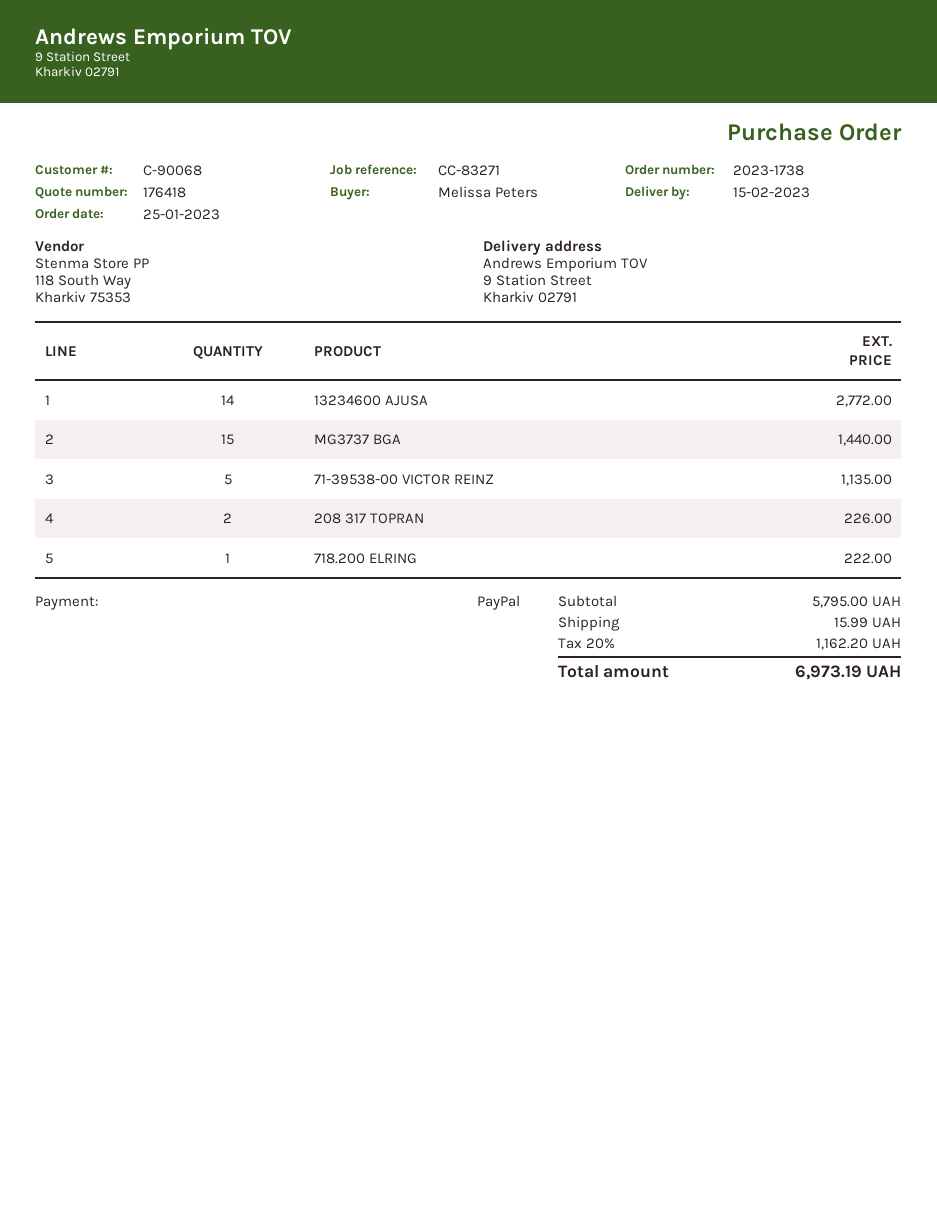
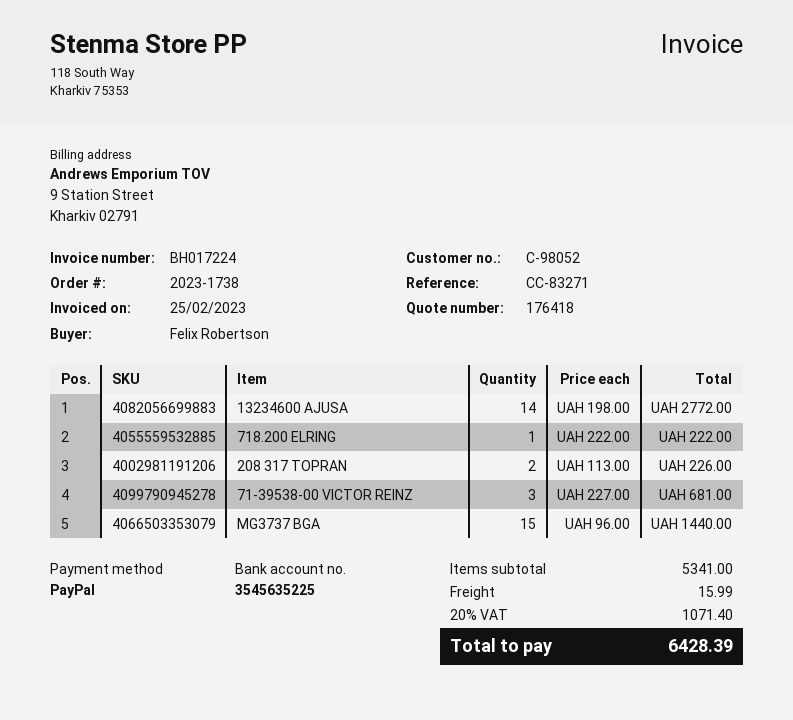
customer number: C-90068 -> C-98052
ordered by: Melissa Peters -> Felix Robertson
71-39538-00 VICTOR REINZ: 5 for 1135.00 -> 3 for 681.00
subtotal: 5795.00 -> 5341.00
tax: 20% = 1162.20 -> 20% = 1071.40
total: 6973.19 -> 6428.39

